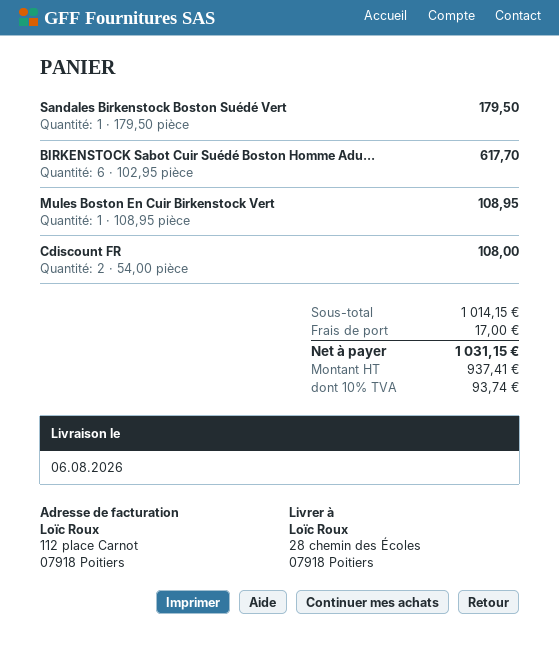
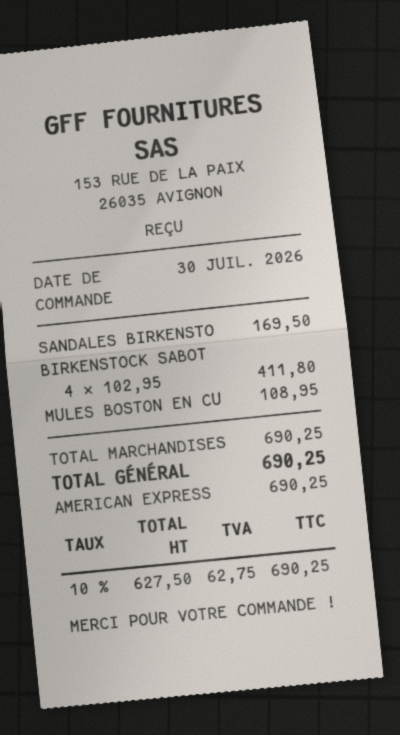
Sandales Birkenstock Boston Suédé Vert: 1 x 179.50 = 179.50 -> 1 x 169.50 = 169.50
BIRKENSTOCK Sabot Cuir Suédé Boston Homme Adu...: 6 x 102.95 = 617.70 -> 4 x 102.95 = 411.80
Cdiscount FR: 2 x 54.00 = 108.00 -> none
subtotal: 1014.15 -> 690.25
shipping: 17.00 -> none
net: 937.41 -> 627.50
tax: 10% = 93.74 -> 10% = 62.75
total: 1031.15 -> 690.25

